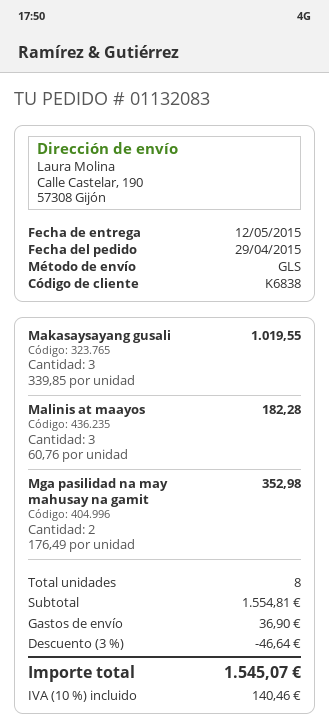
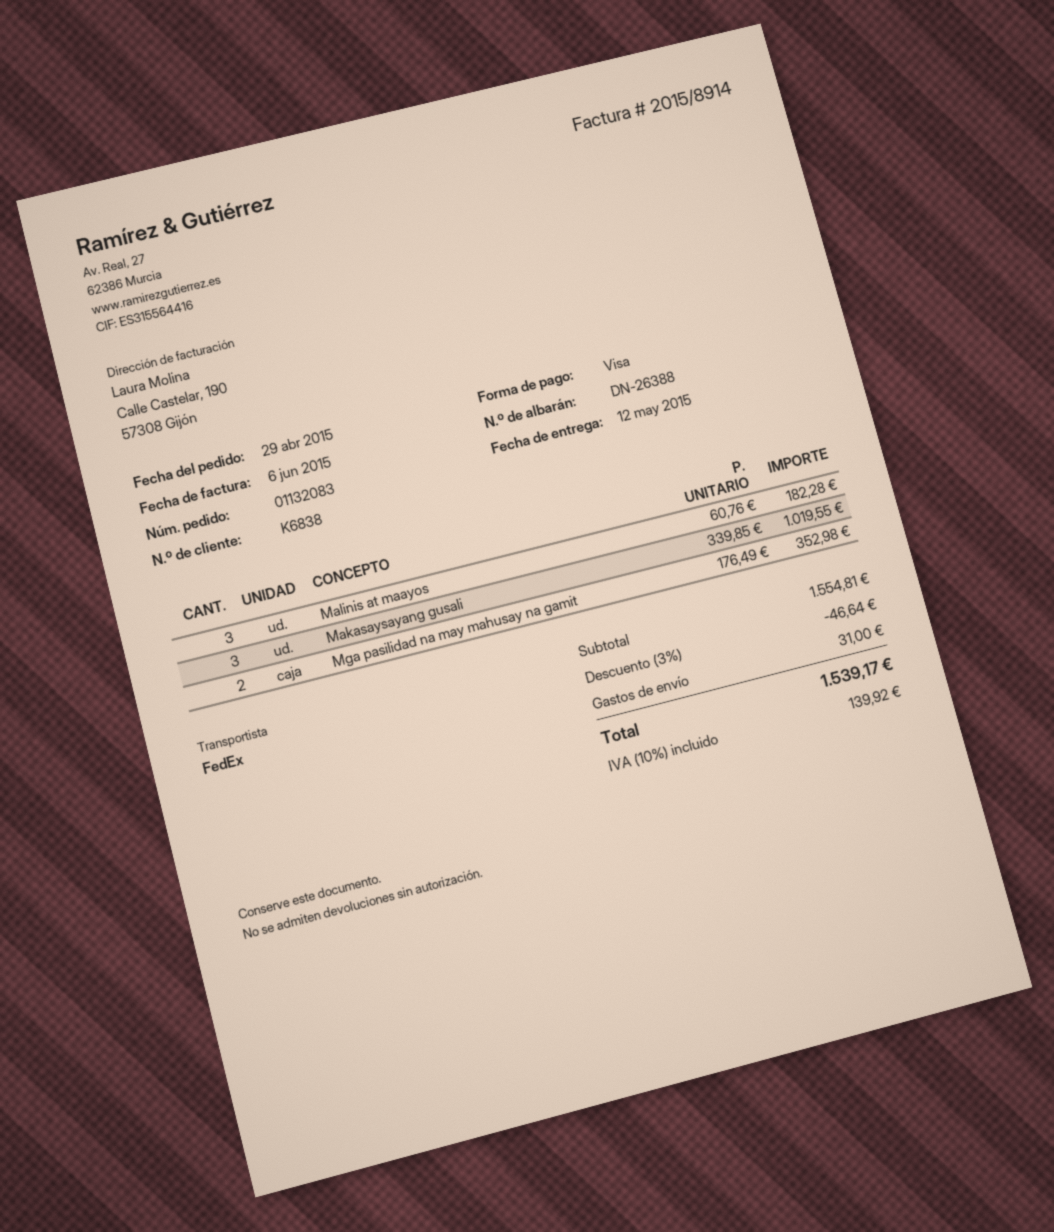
shipping method: GLS -> FedEx
shipping: 36.90 -> 31.00
tax: 10% = 140.46 -> 10% = 139.92
total: 1545.07 -> 1539.17

